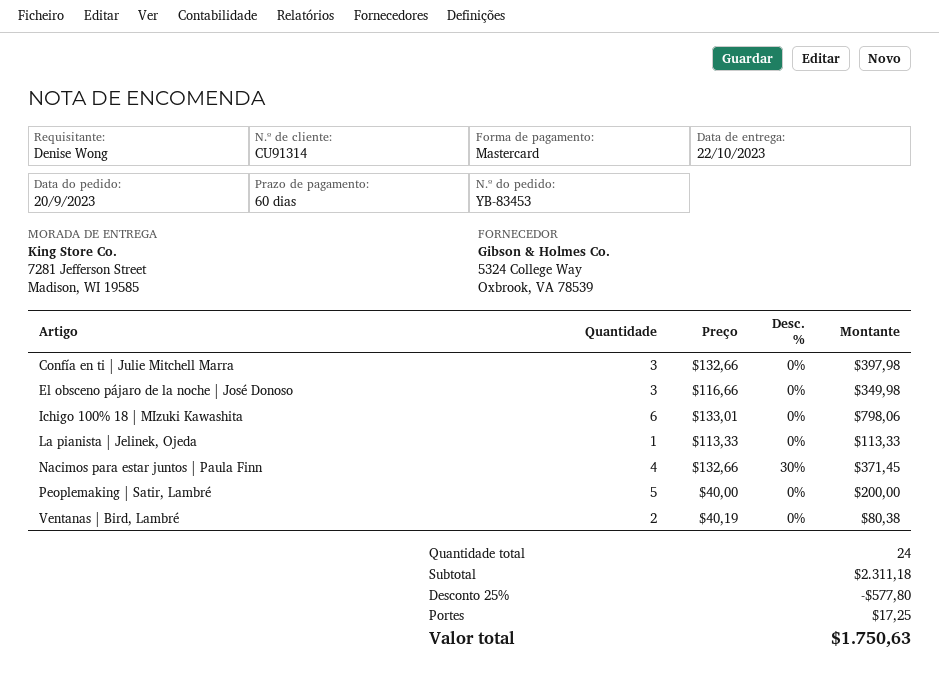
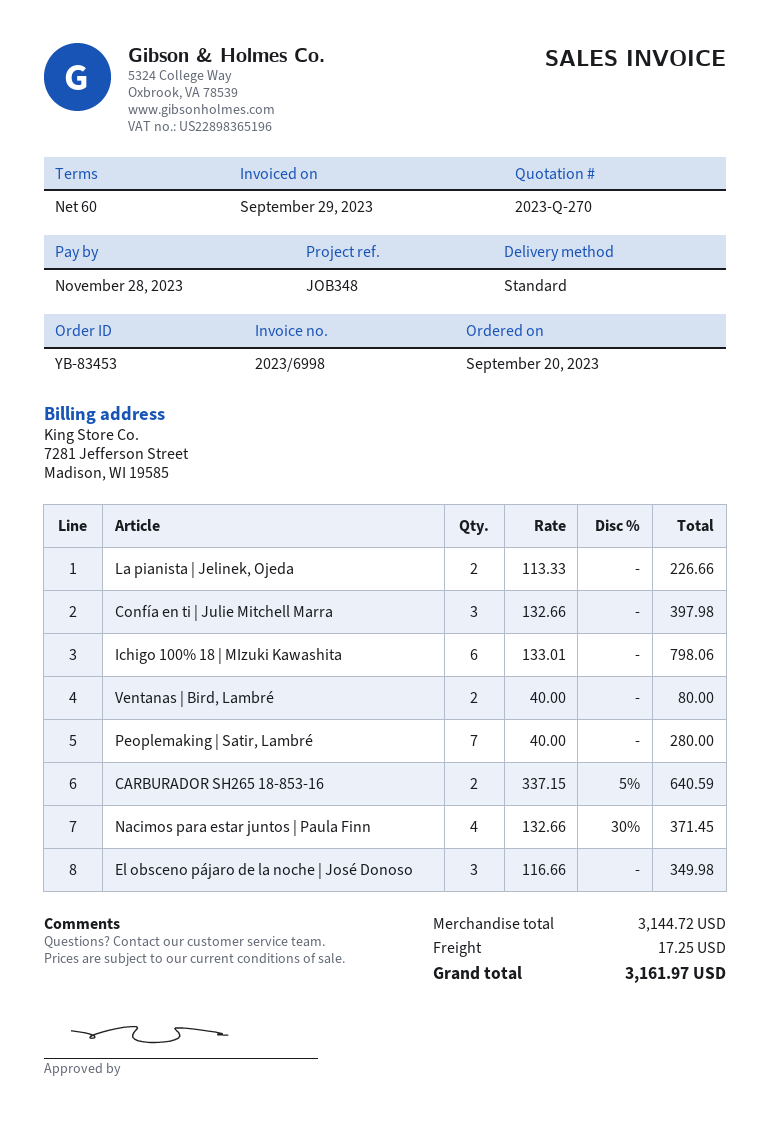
La pianista | Jelinek, Ojeda: 1 x 113.33 = 113.33 -> 2 x 113.33 = 226.66
Peoplemaking | Satir, Lambré: 5 x 40.00 = 200.00 -> 7 x 40.00 = 280.00
Ventanas | Bird, Lambré: 2 x 40.19 = 80.38 -> 2 x 40.00 = 80.00
CARBURADOR SH265 18-853-16: none -> 2 x 337.15 - 5% = 640.59
subtotal: 2311.18 -> 3144.72
discount: 25% = 577.80 -> none
total: 1750.63 -> 3161.97

